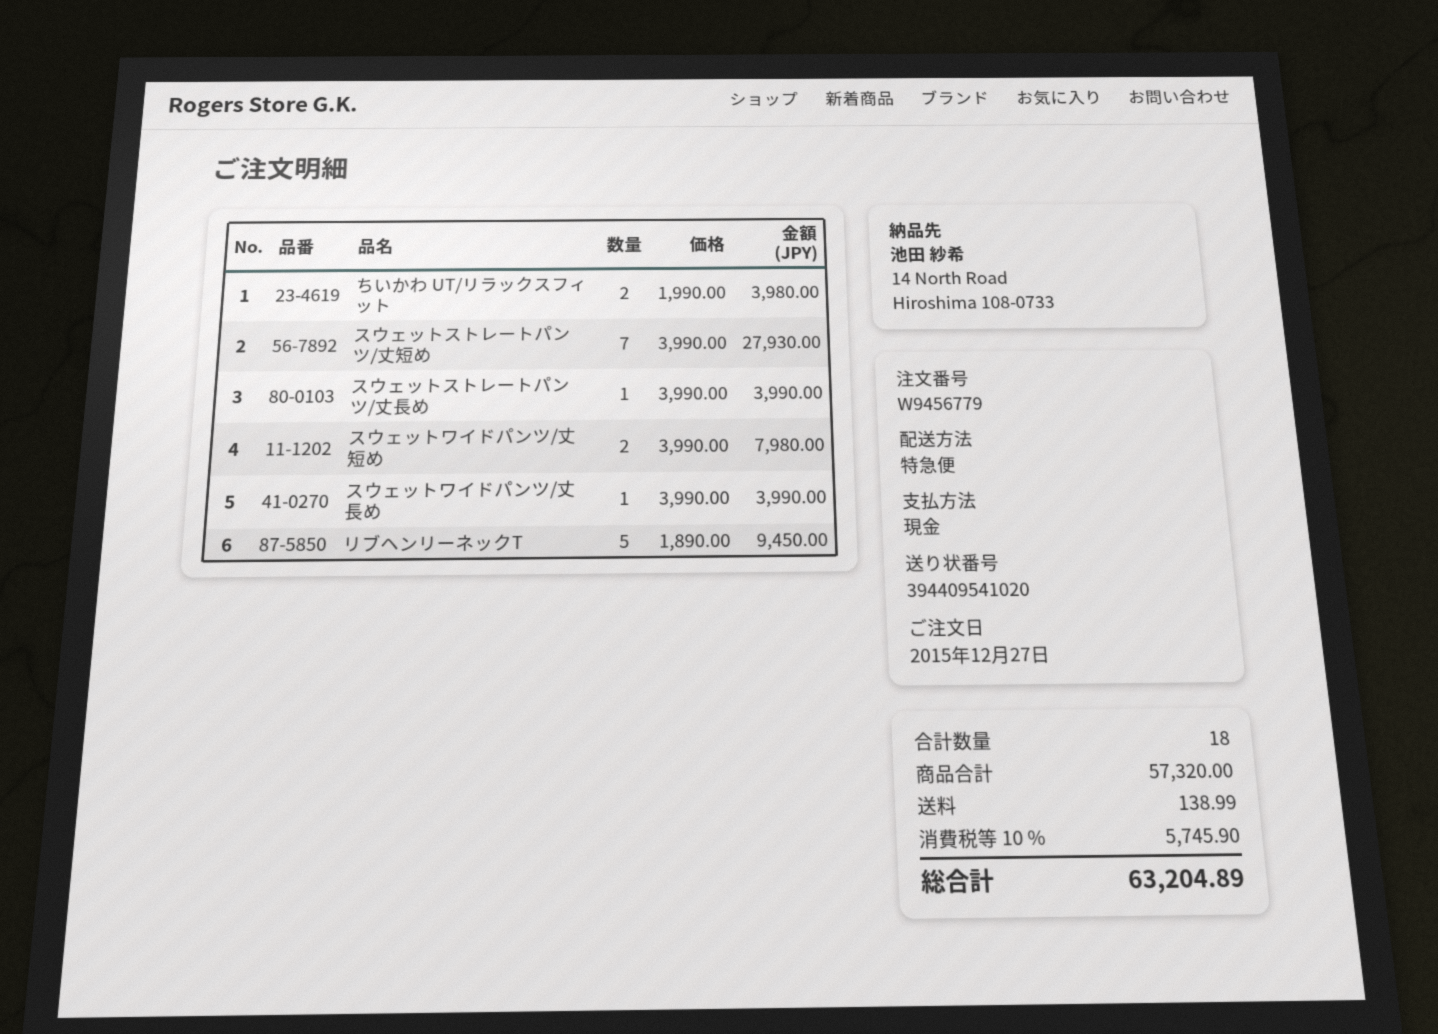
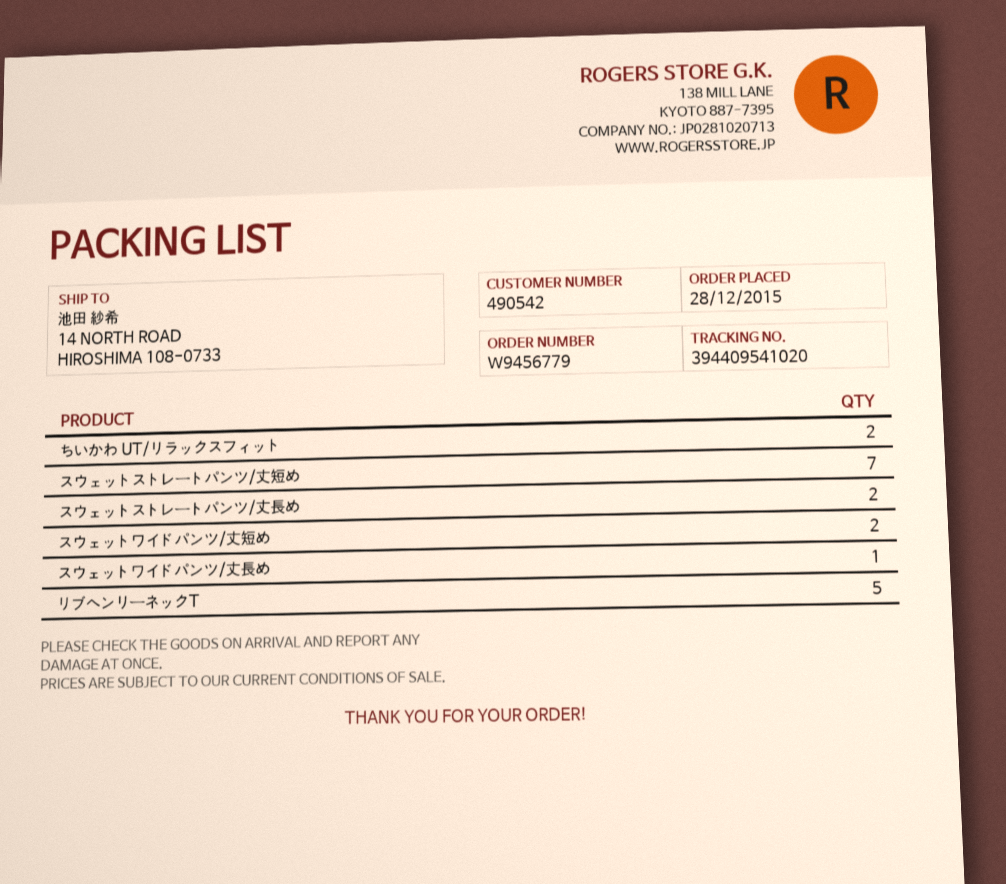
order date: 2015-12-27 -> 2015-12-28
スウェットストレートパンツ/丈長め: 1 -> 2

